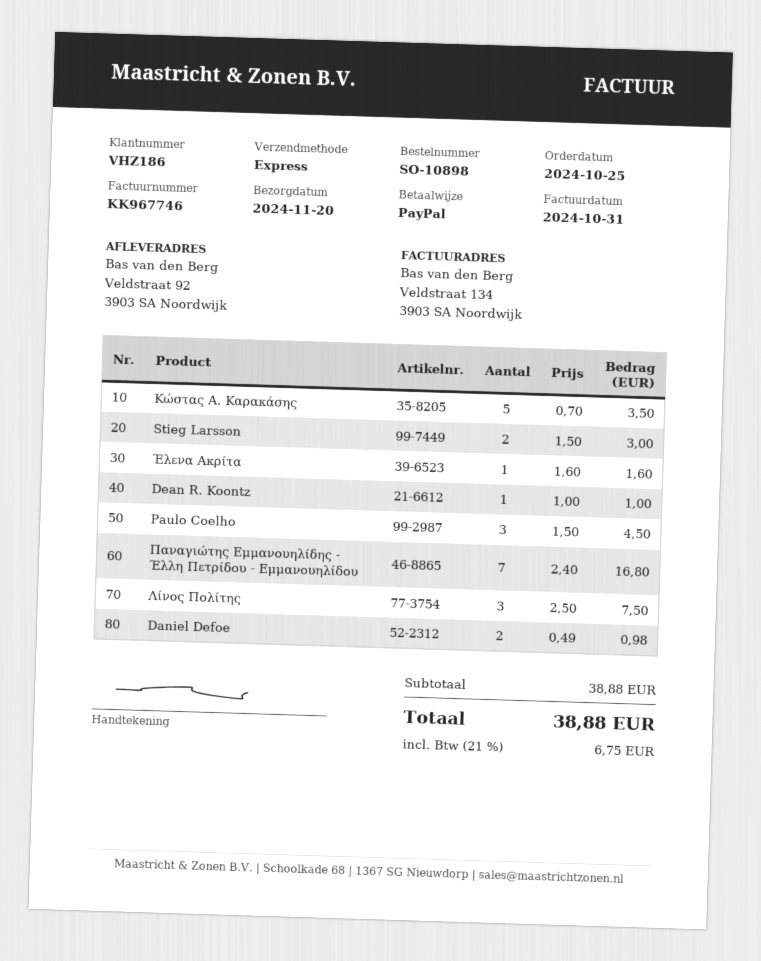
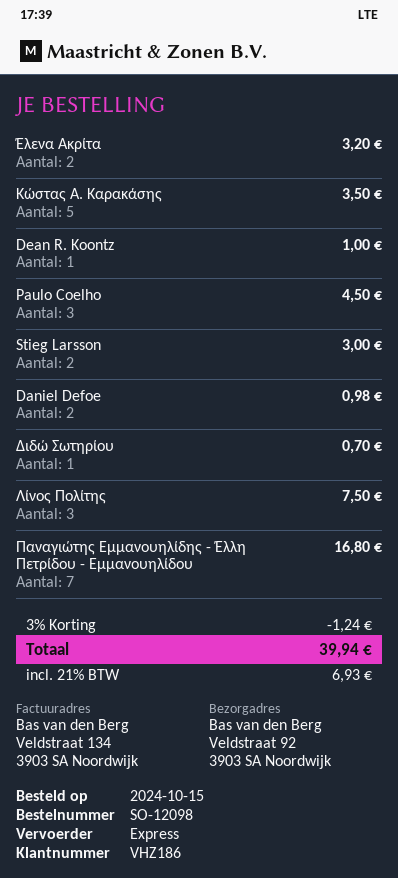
order number: SO-10898 -> SO-12098
order date: 2024-10-25 -> 2024-10-15
Έλενα Ακρίτα: 1 for 1.60 -> 2 for 3.20
Διδώ Σωτηρίου: none -> 1 for 0.70
discount: none -> 3% = 1.24
tax: 21% = 6.75 -> 21% = 6.93
total: 38.88 -> 39.94

